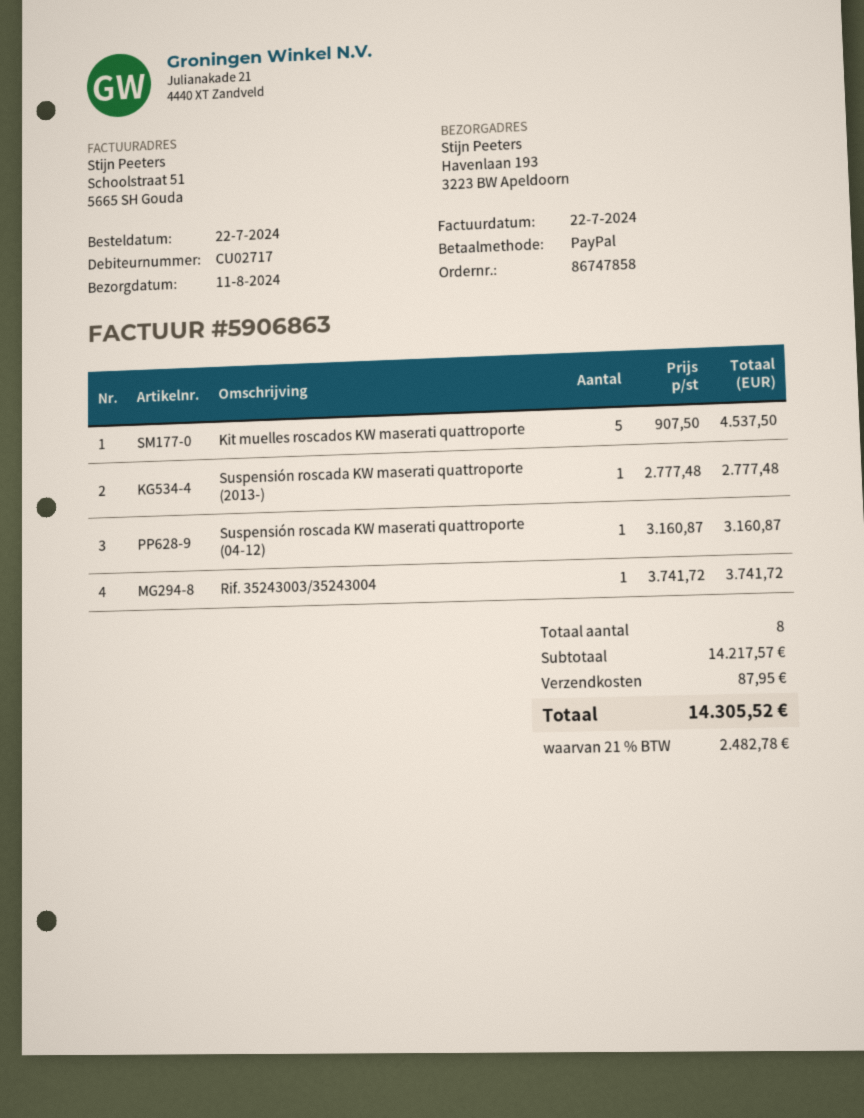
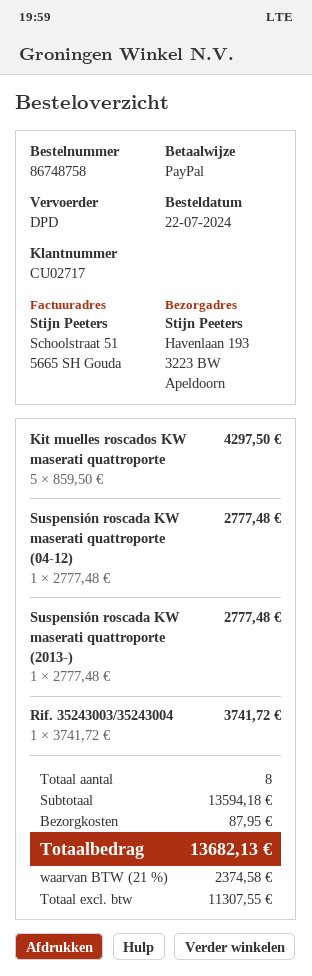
order number: 86747858 -> 86748758
Kit muelles roscados KW maserati quattroporte: 5 x 907.50 = 4537.50 -> 5 x 859.50 = 4297.50
Suspensión roscada KW maserati quattroporte (04-12): 1 x 3160.87 = 3160.87 -> 1 x 2777.48 = 2777.48
subtotal: 14217.57 -> 13594.18
tax: 21% = 2482.78 -> 21% = 2374.58
total: 14305.52 -> 13682.13

